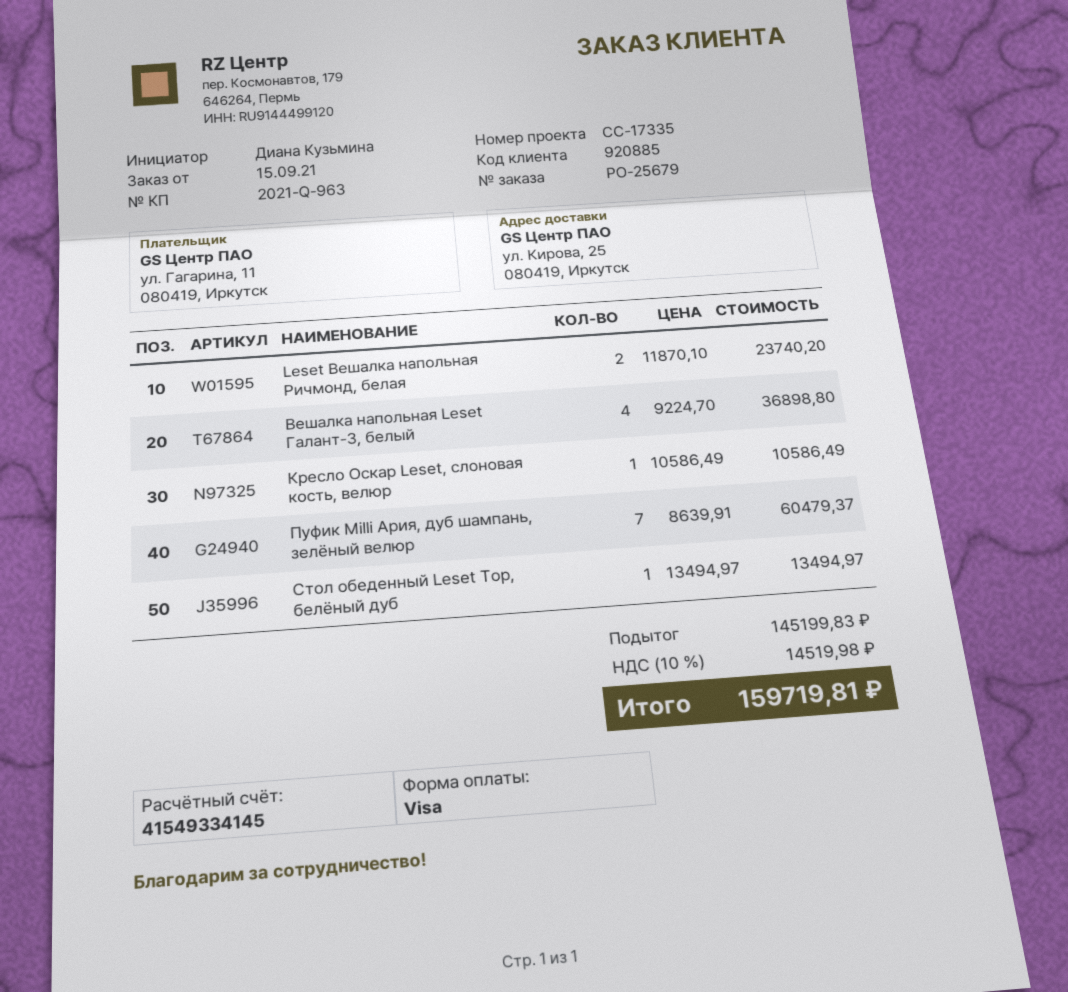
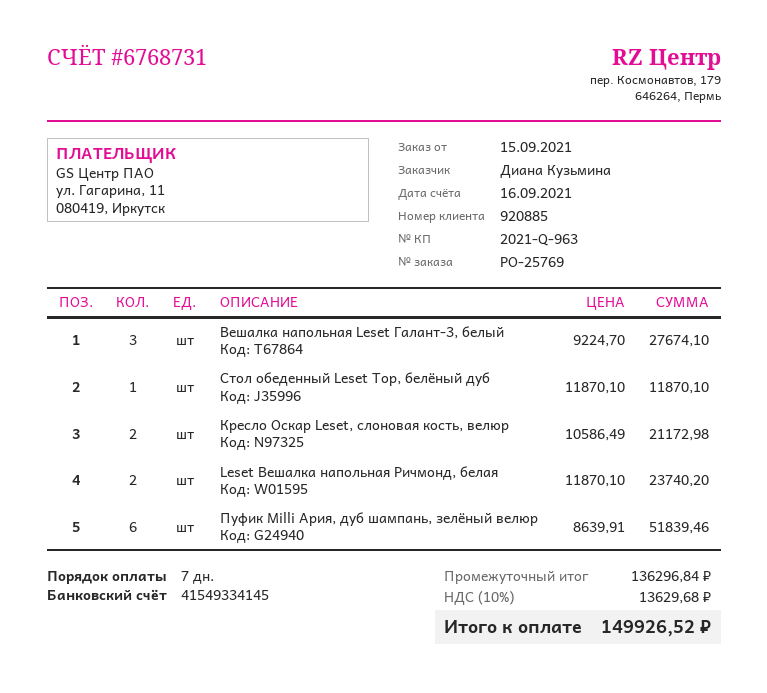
order number: PO-25679 -> PO-25769
Вешалка напольная Leset Галант-3, белый: 4 x 9224.70 = 36898.80 -> 3 x 9224.70 = 27674.10
Кресло Оскар Leset, слоновая кость, велюр: 1 x 10586.49 = 10586.49 -> 2 x 10586.49 = 21172.98
Пуфик Milli Ария, дуб шампань, зелёный велюр: 7 x 8639.91 = 60479.37 -> 6 x 8639.91 = 51839.46
Стол обеденный Leset Тор, белёный дуб: 1 x 13494.97 = 13494.97 -> 1 x 11870.10 = 11870.10
subtotal: 145199.83 -> 136296.84
tax: 10% = 14519.98 -> 10% = 13629.68
total: 159719.81 -> 149926.52

